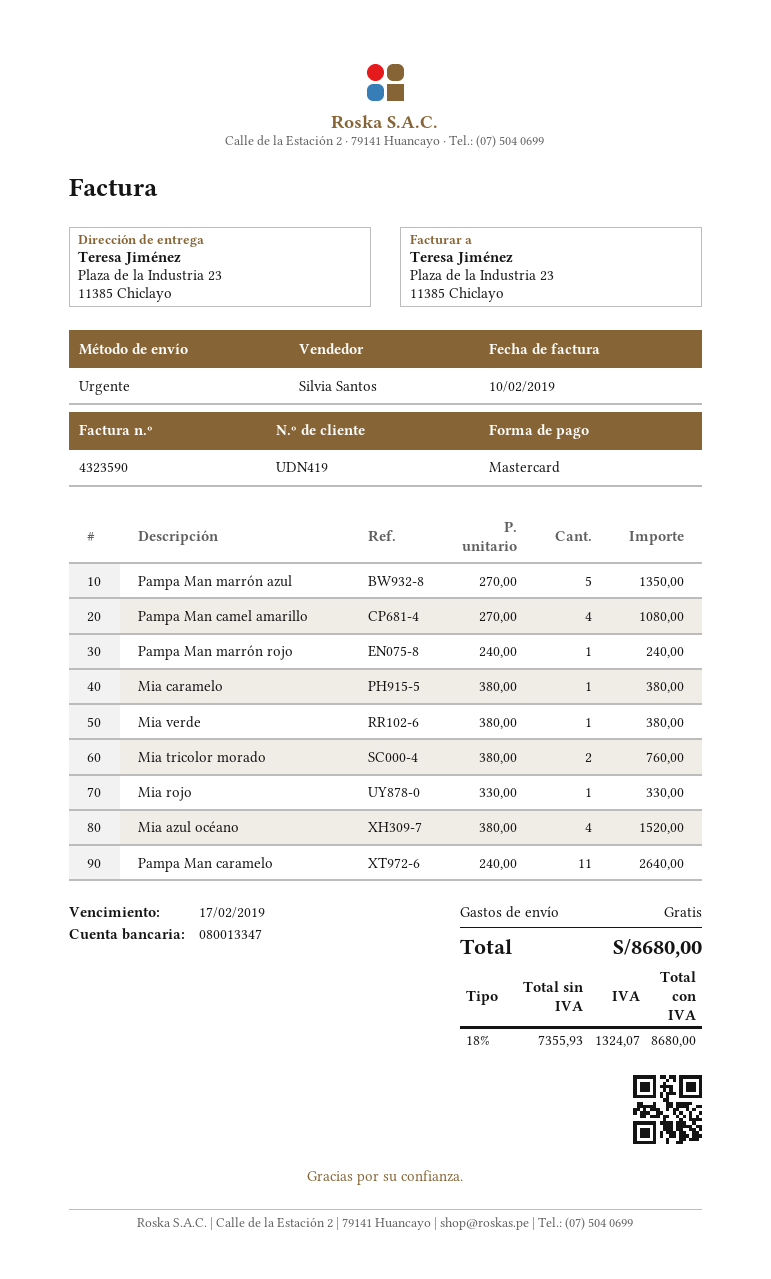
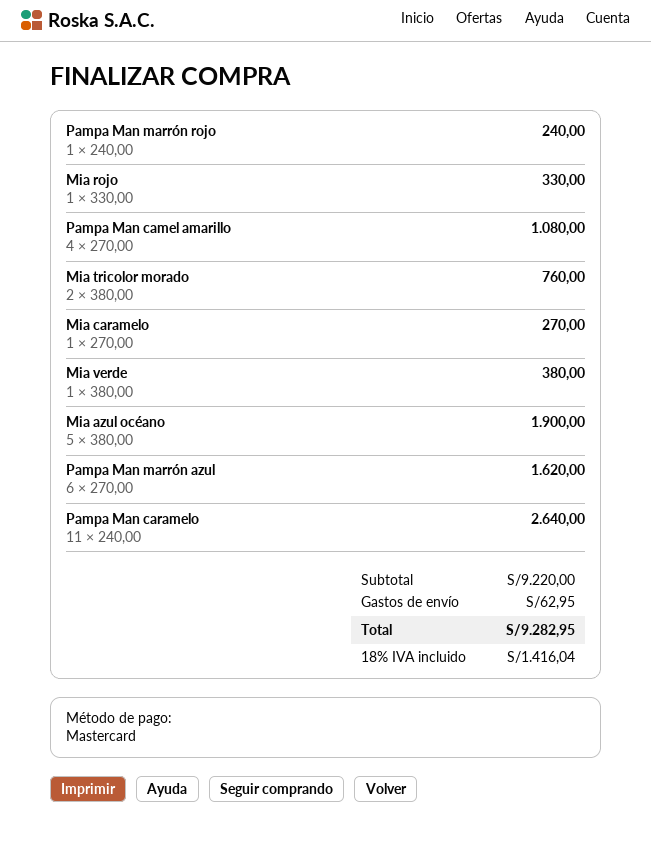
Pampa Man marrón azul: 5 x 270.00 = 1350.00 -> 6 x 270.00 = 1620.00
Mia caramelo: 1 x 380.00 = 380.00 -> 1 x 270.00 = 270.00
Mia azul océano: 4 x 380.00 = 1520.00 -> 5 x 380.00 = 1900.00
shipping: 0.00 -> 62.95
tax: 18% = 1324.07 -> 18% = 1416.04
total: 8680.00 -> 9282.95

